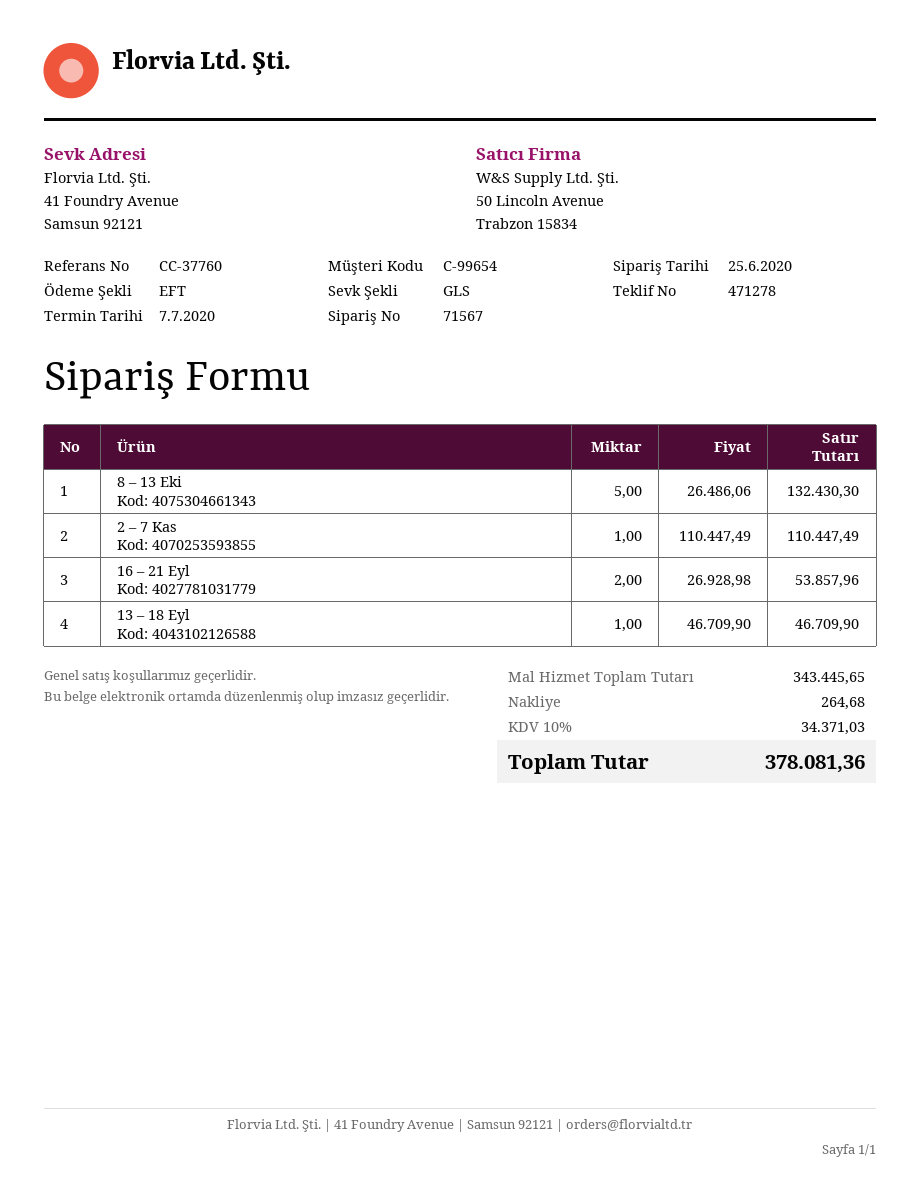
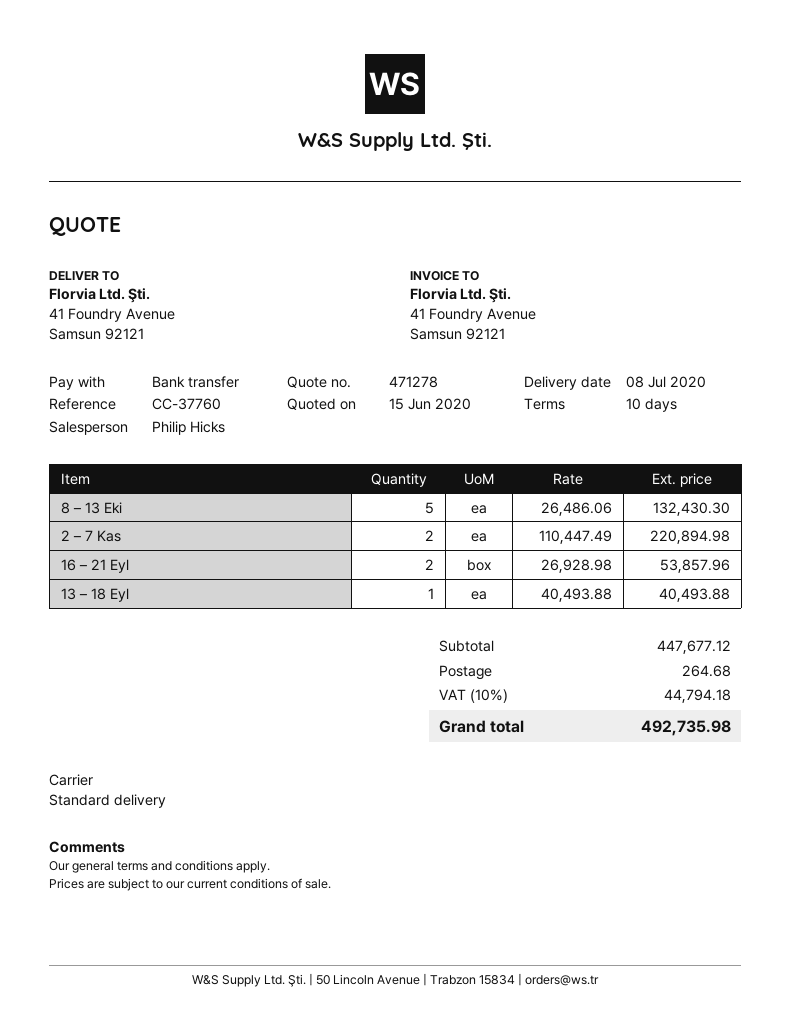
delivery date: 2020-07-07 -> 2020-07-08
shipping method: GLS -> standard
2 – 7 Kas: 1 x 110447.49 = 110447.49 -> 2 x 110447.49 = 220894.98
13 – 18 Eyl: 1 x 46709.90 = 46709.90 -> 1 x 40493.88 = 40493.88
subtotal: 343445.65 -> 447677.12
tax: 10% = 34371.03 -> 10% = 44794.18
total: 378081.36 -> 492735.98

